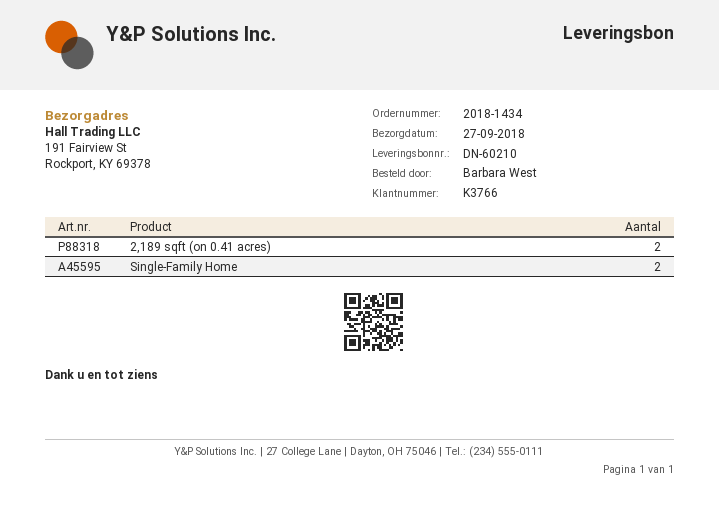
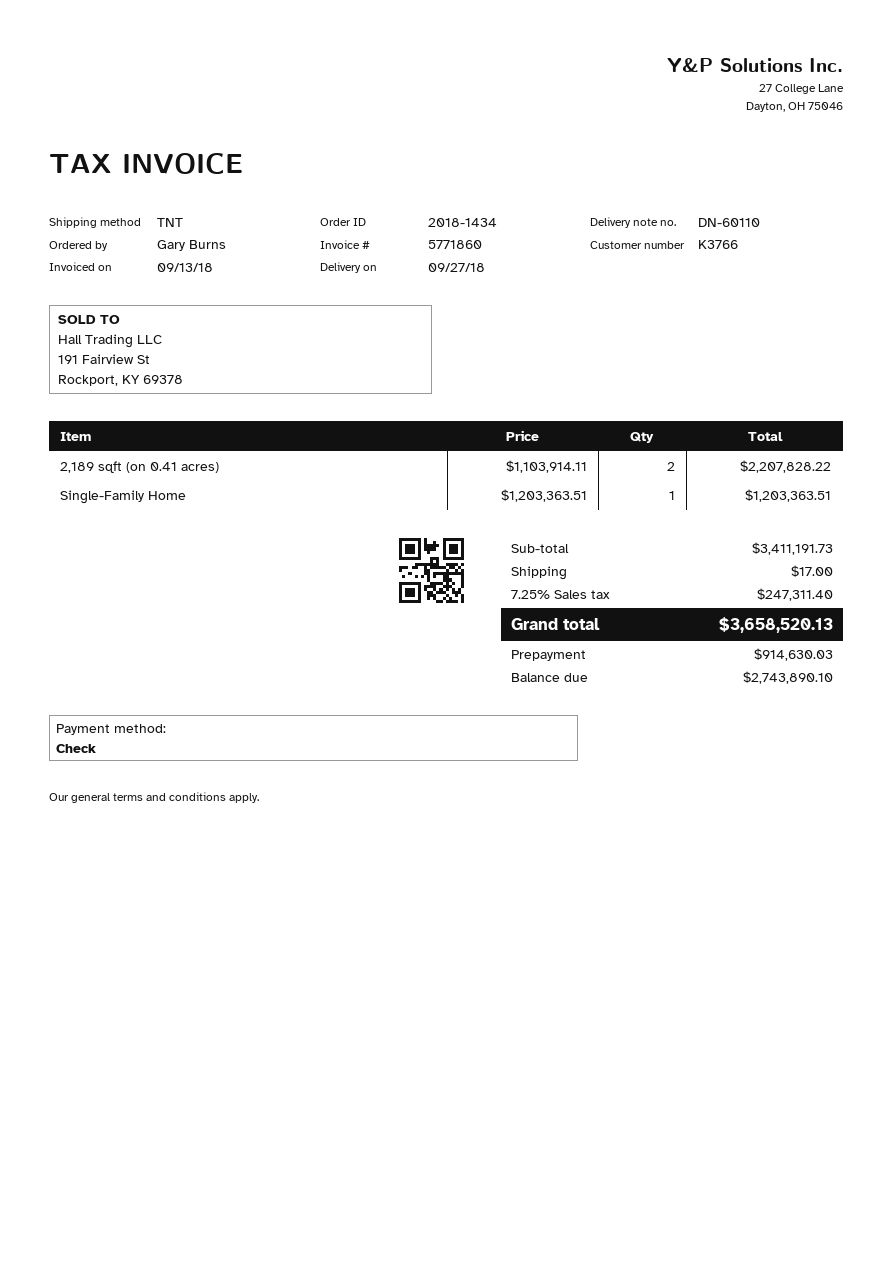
delivery note number: DN-60210 -> DN-60110
ordered by: Barbara West -> Gary Burns
Single-Family Home: 2 -> 1

